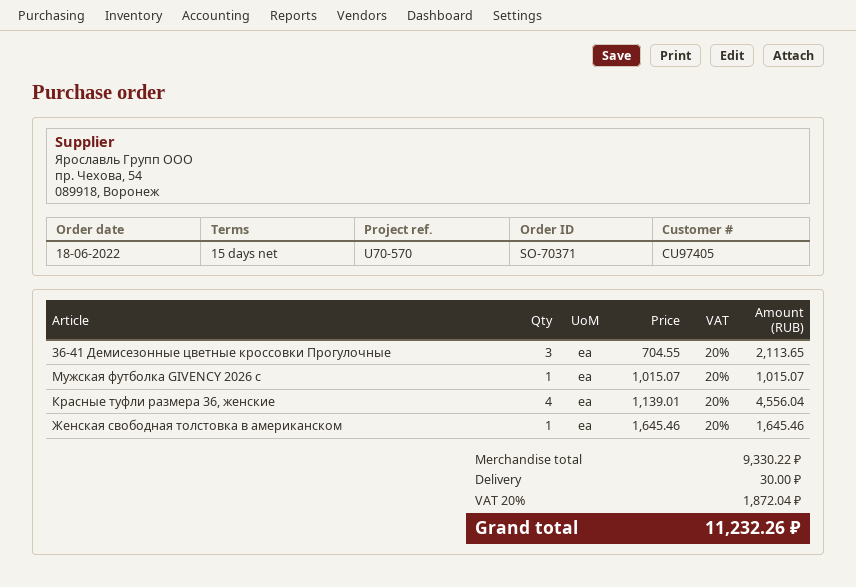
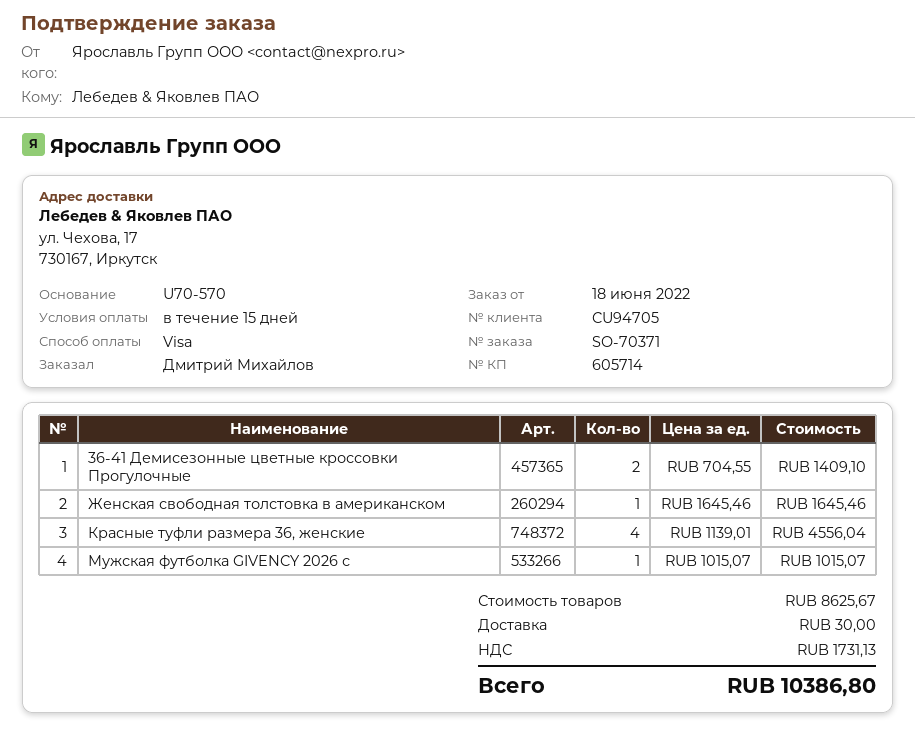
customer number: CU97405 -> CU94705
36-41 Демисезонные цветные кроссовки Прогулочные: 3 x 704.55 = 2113.65 -> 2 x 704.55 = 1409.10
subtotal: 9330.22 -> 8625.67
tax: 1872.04 -> 1731.13
total: 11232.26 -> 10386.80

